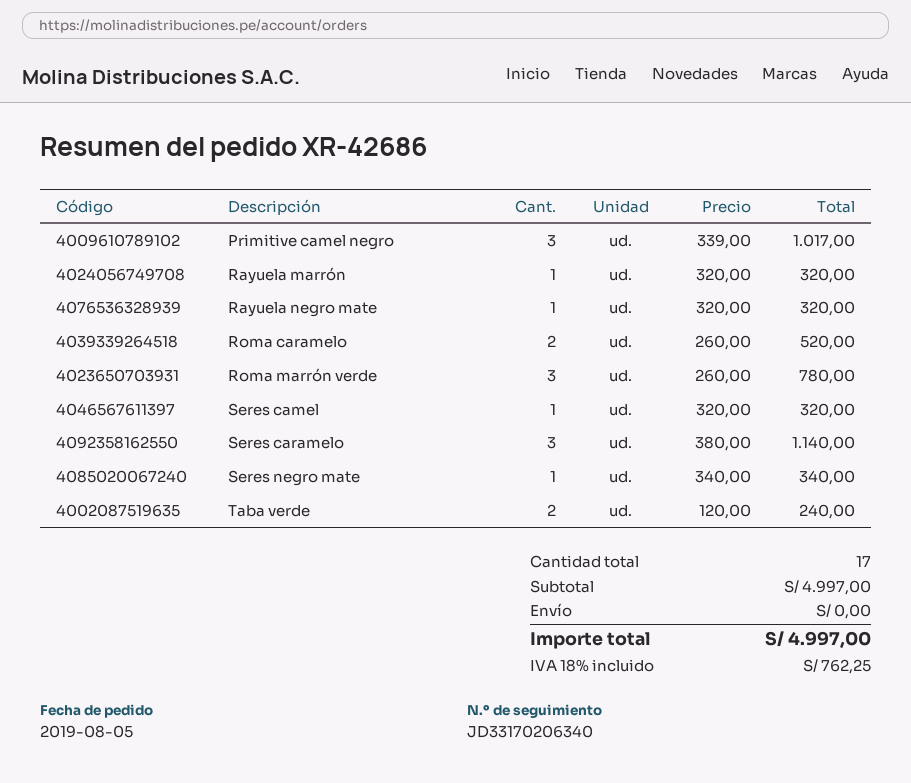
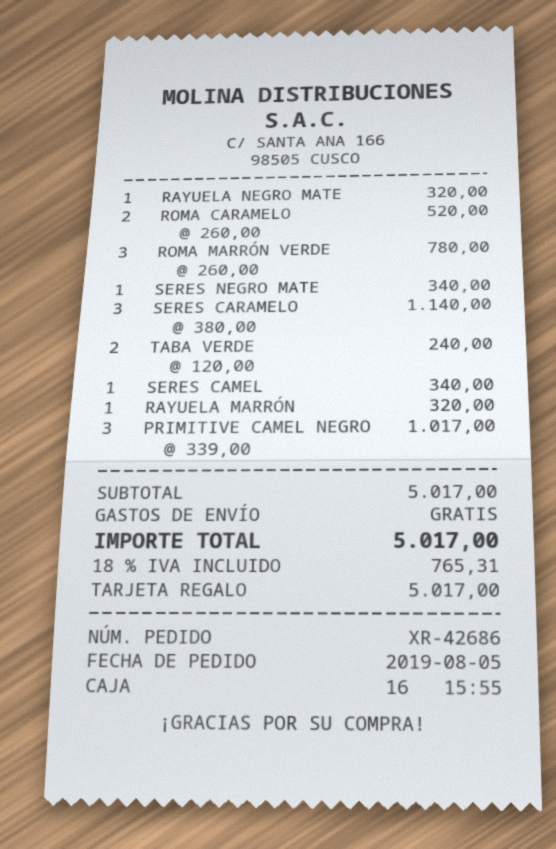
Seres camel: 1 x 320.00 = 320.00 -> 1 x 340.00 = 340.00
subtotal: 4997.00 -> 5017.00
tax: 18% = 762.25 -> 18% = 765.31
total: 4997.00 -> 5017.00

